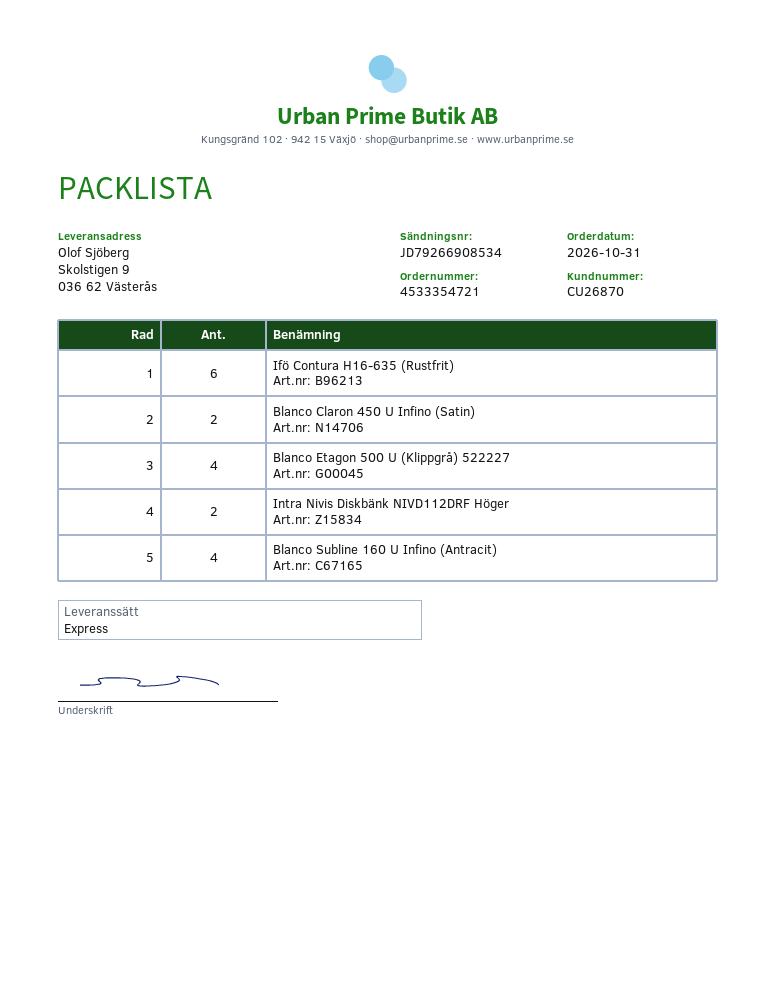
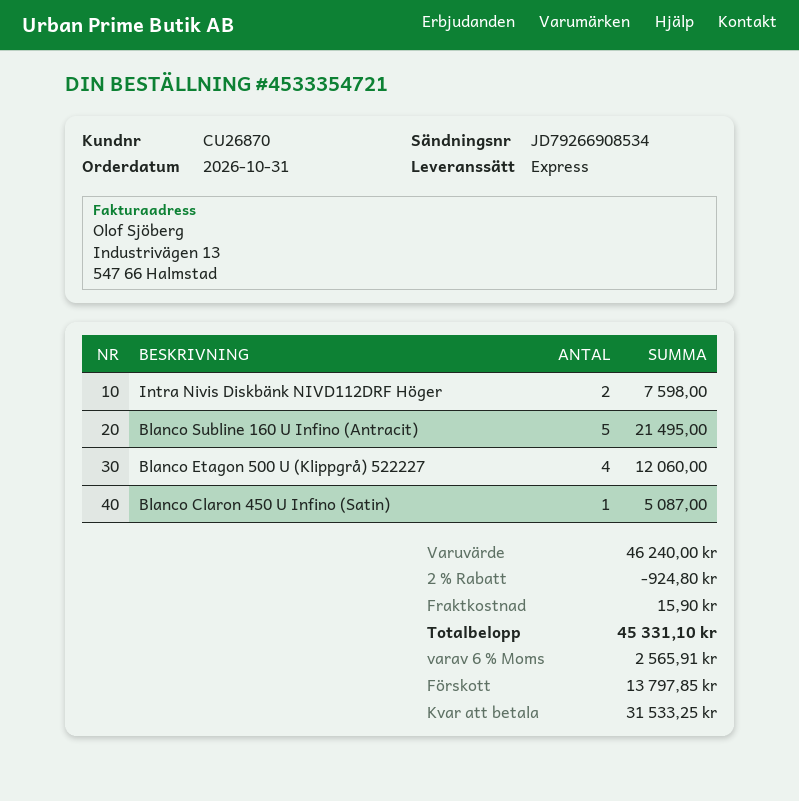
Ifö Contura H16-635 (Rustfrit): 6 -> none
Blanco Claron 450 U Infino (Satin): 2 -> 1
Blanco Subline 160 U Infino (Antracit): 4 -> 5

